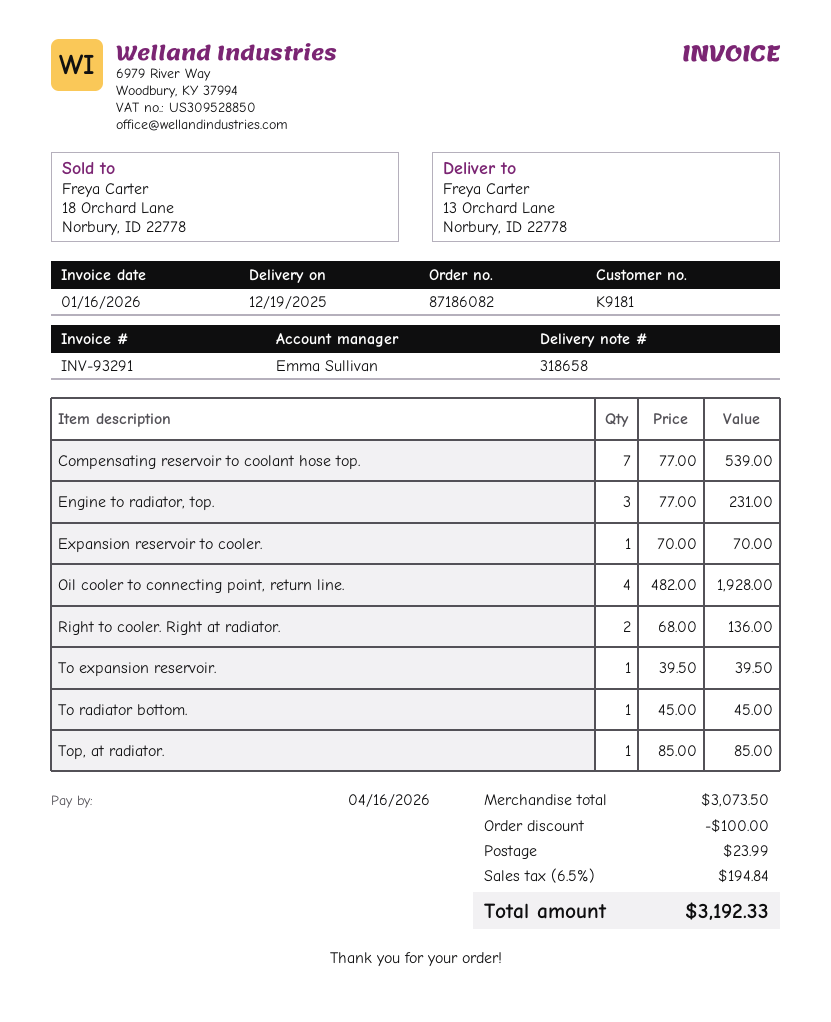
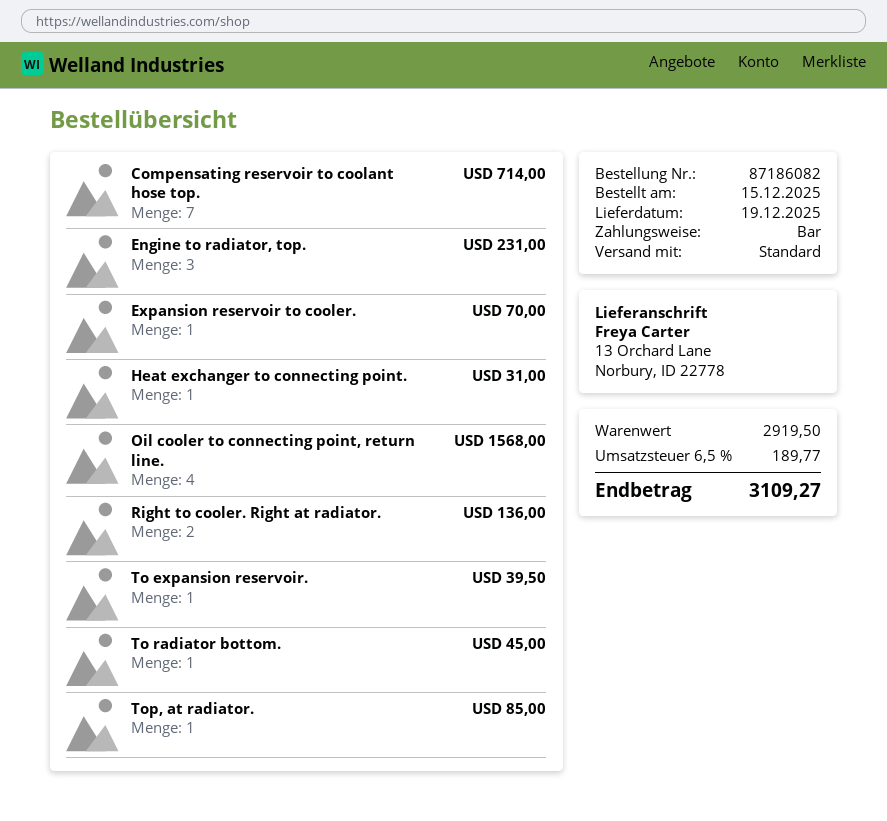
Compensating reservoir to coolant hose top.: 7 for 539.00 -> 7 for 714.00
Oil cooler to connecting point, return line.: 4 for 1928.00 -> 4 for 1568.00
Heat exchanger to connecting point.: none -> 1 for 31.00
subtotal: 3073.50 -> 2919.50
discount: 100.00 -> none
shipping: 23.99 -> none
tax: 6.5% = 194.84 -> 6.5% = 189.77
total: 3192.33 -> 3109.27

